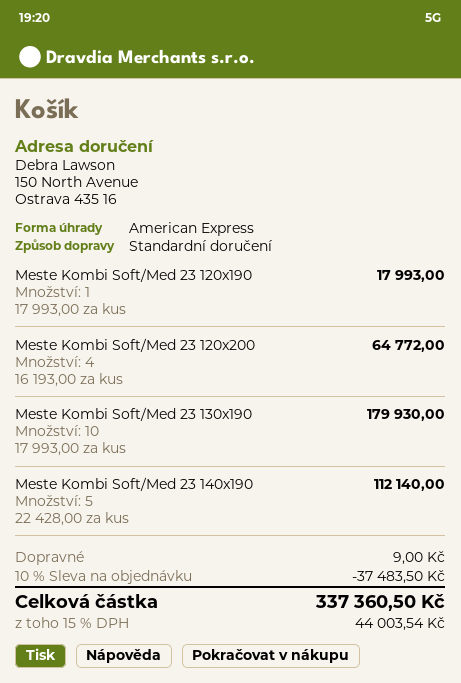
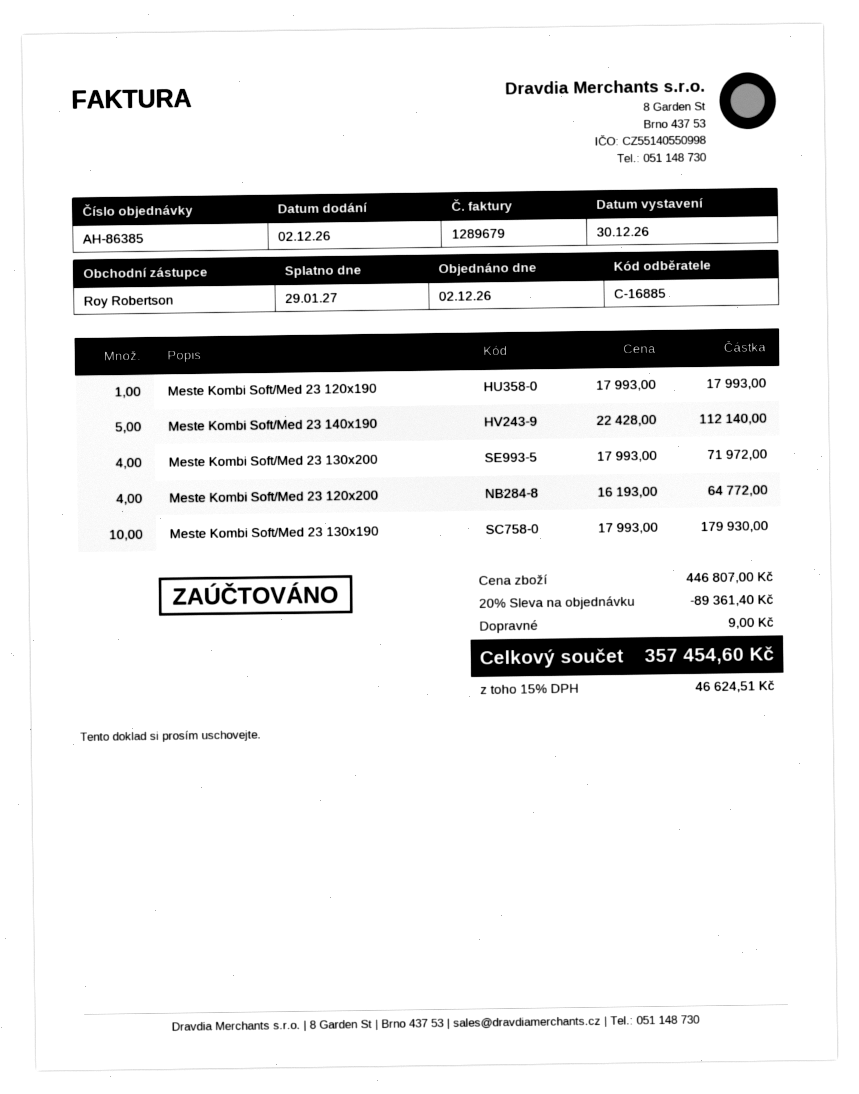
Meste Kombi Soft/Med 23 130x200: none -> 4 x 17993.00 = 71972.00
discount: 10% = 37483.50 -> 20% = 89361.40
tax: 15% = 44003.54 -> 15% = 46624.51
total: 337360.50 -> 357454.60

